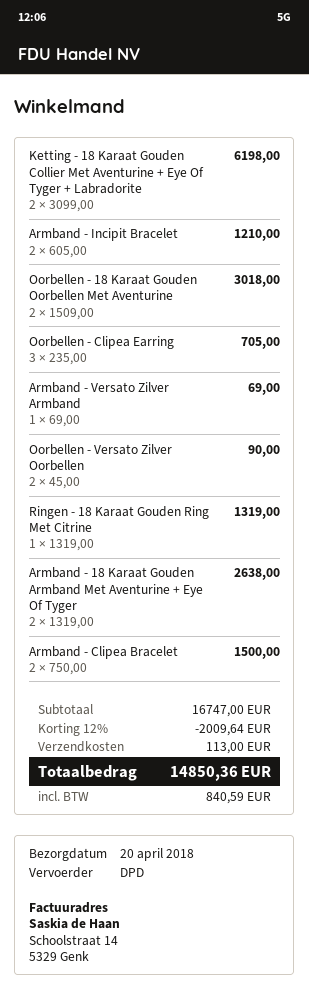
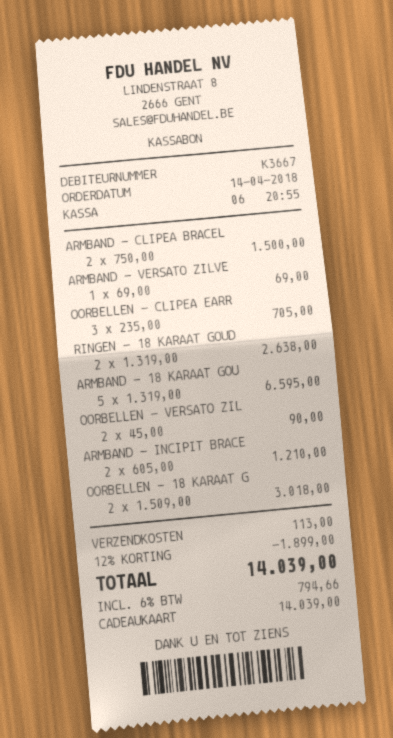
Ketting - 18 Karaat Gouden Collier Met Aventurine + Eye Of Tyger + Labradorite: 2 x 3099.00 = 6198.00 -> none
Ringen - 18 Karaat Gouden Ring Met Citrine: 1 x 1319.00 = 1319.00 -> 2 x 1319.00 = 2638.00
Armband - 18 Karaat Gouden Armband Met Aventurine + Eye Of Tyger: 2 x 1319.00 = 2638.00 -> 5 x 1319.00 = 6595.00
discount: 12% = 2009.64 -> 12% = 1899.00
tax: 840.59 -> 794.66
total: 14850.36 -> 14039.00

